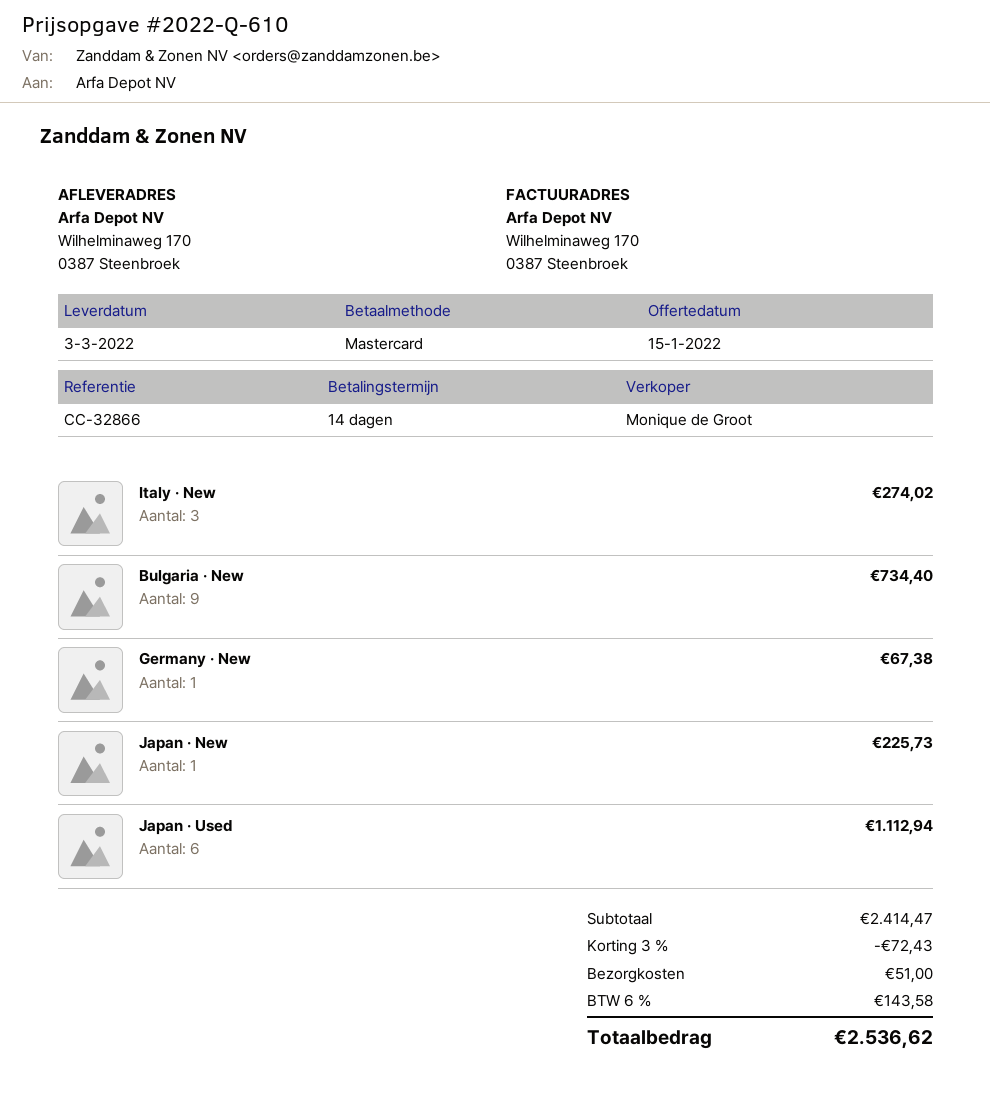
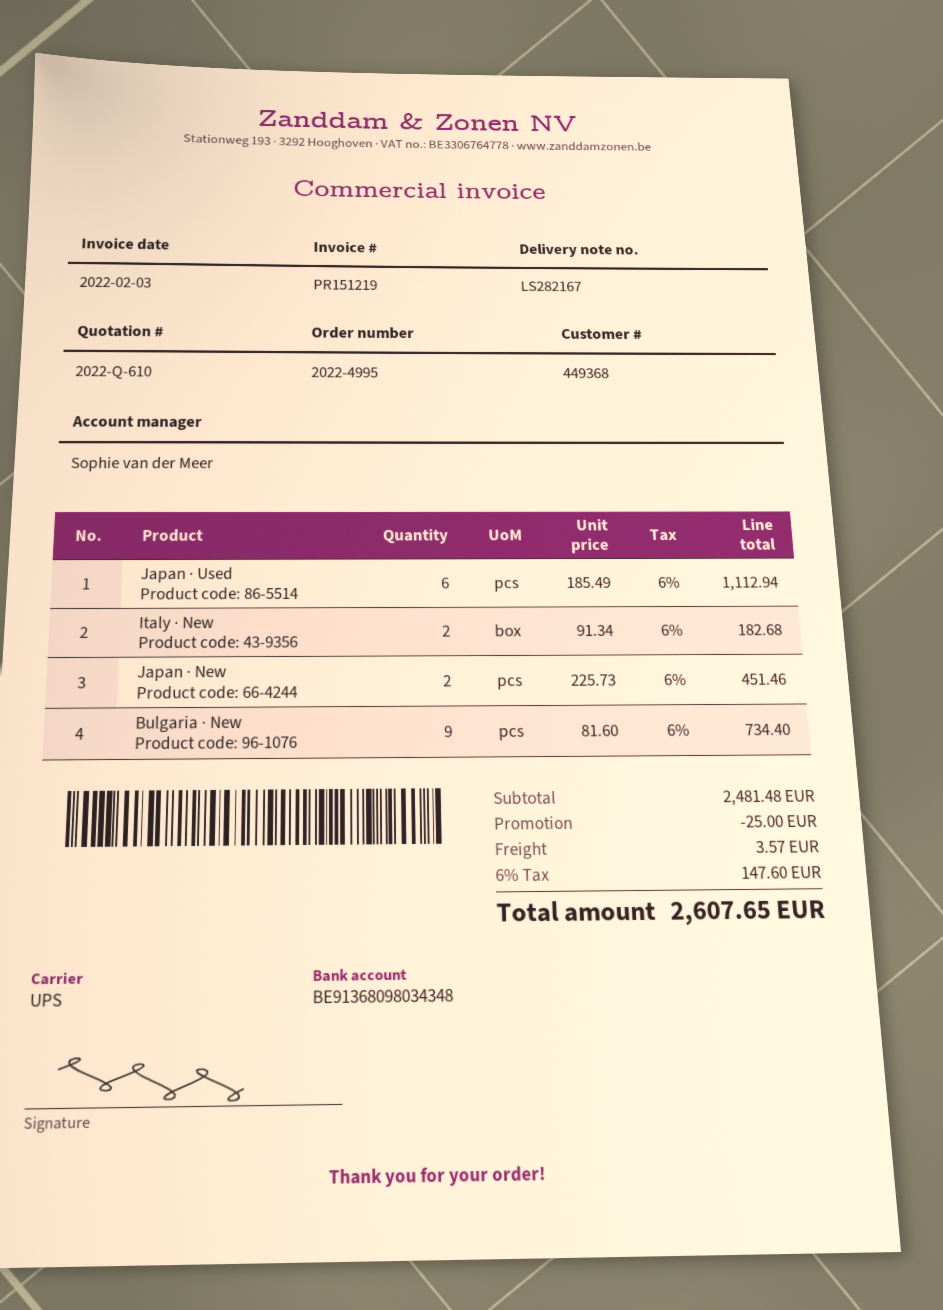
sales rep: Monique de Groot -> Sophie van der Meer
Italy · New: 3 for 274.02 -> 2 for 182.68
Germany · New: 1 for 67.38 -> none
Japan · New: 1 for 225.73 -> 2 for 451.46
subtotal: 2414.47 -> 2481.48
discount: 72.43 -> 25.00
shipping: 51.00 -> 3.57
tax: 6% = 143.58 -> 6% = 147.60
total: 2536.62 -> 2607.65

